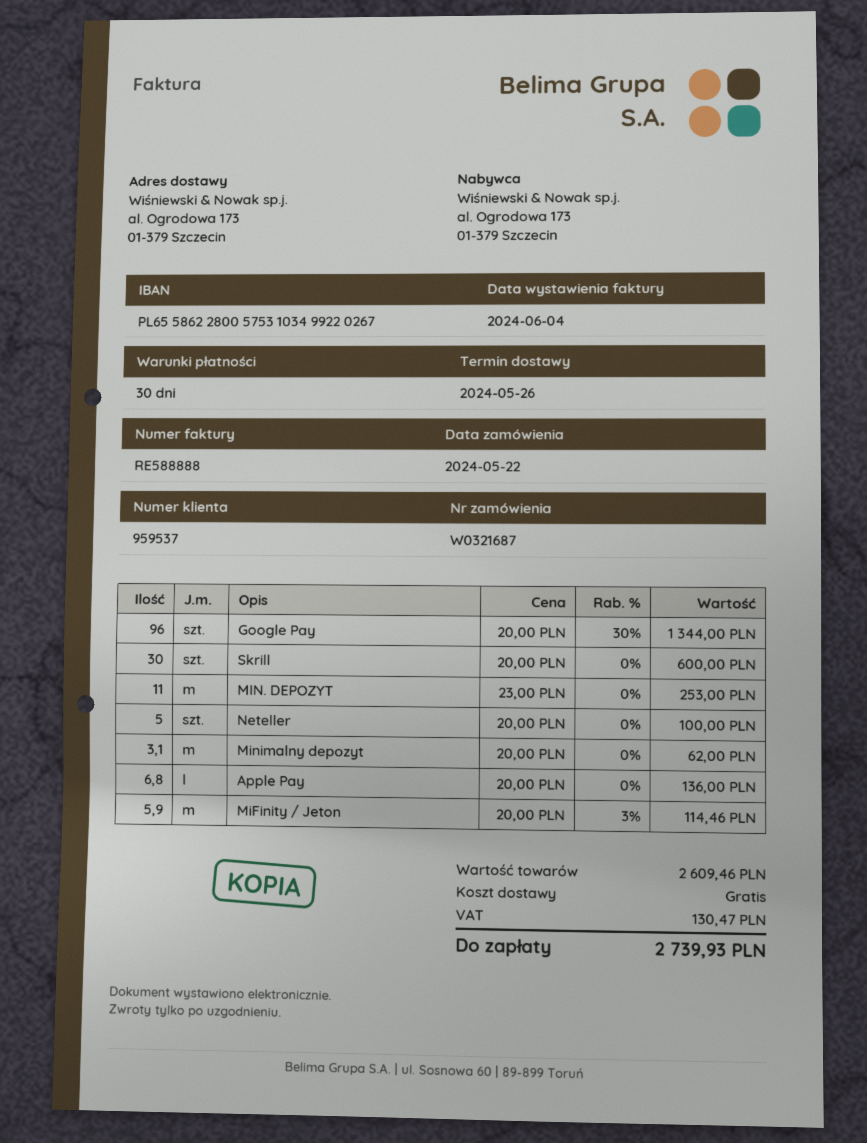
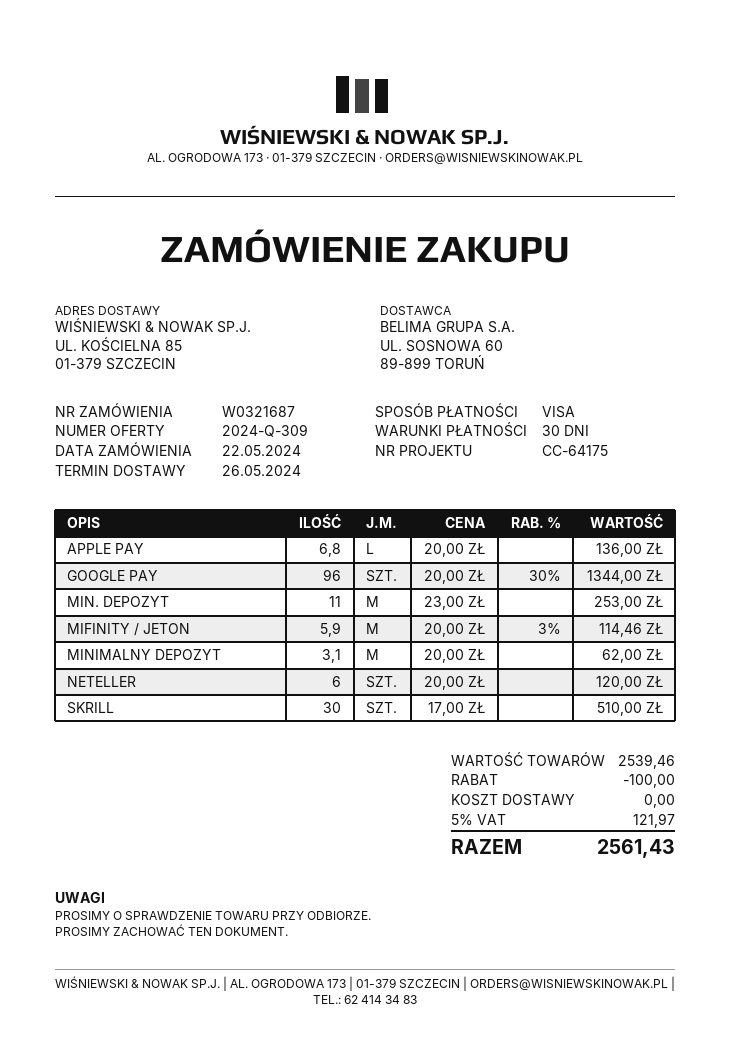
ship to: al. Ogrodowa 173, 01-379 Szczecin -> UL. KOŚCIELNA 85, 01-379 SZCZECIN
Skrill: 30 x 20.00 = 600.00 -> 30 x 17.00 = 510.00
Neteller: 5 x 20.00 = 100.00 -> 6 x 20.00 = 120.00
subtotal: 2609.46 -> 2539.46
discount: none -> 100.00
tax: 130.47 -> 121.97
total: 2739.93 -> 2561.43

